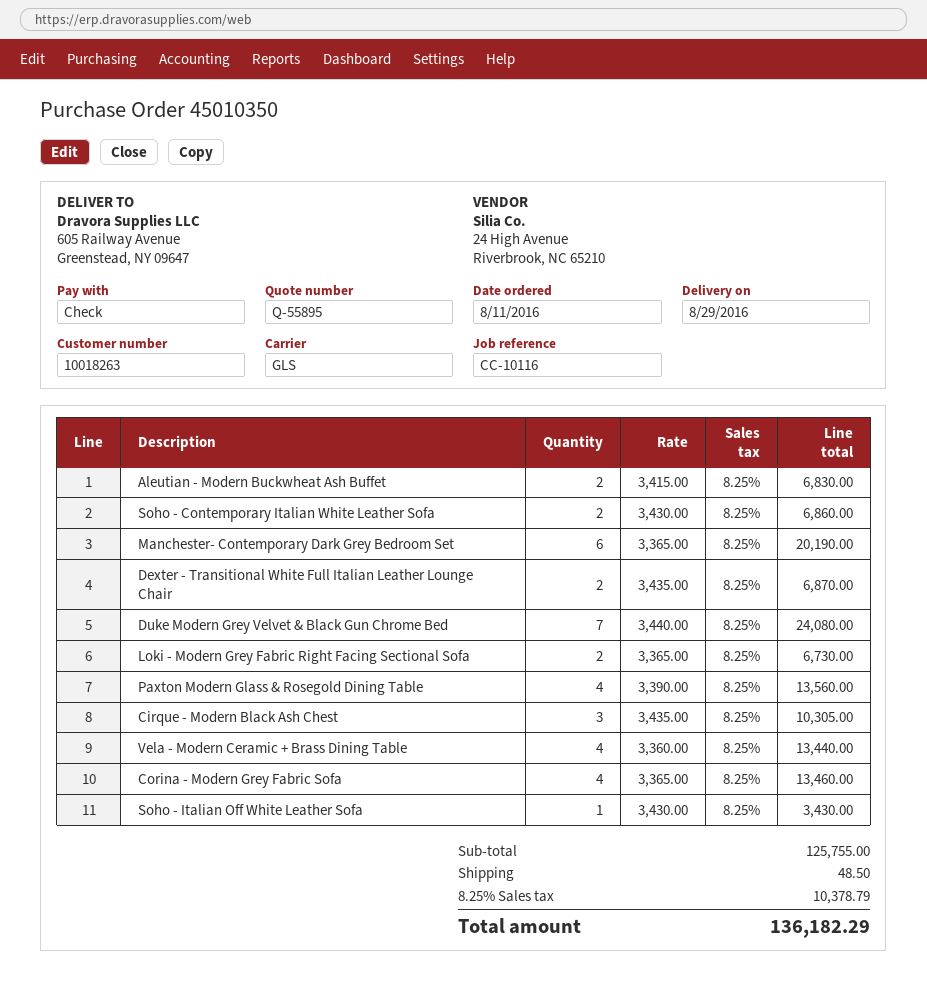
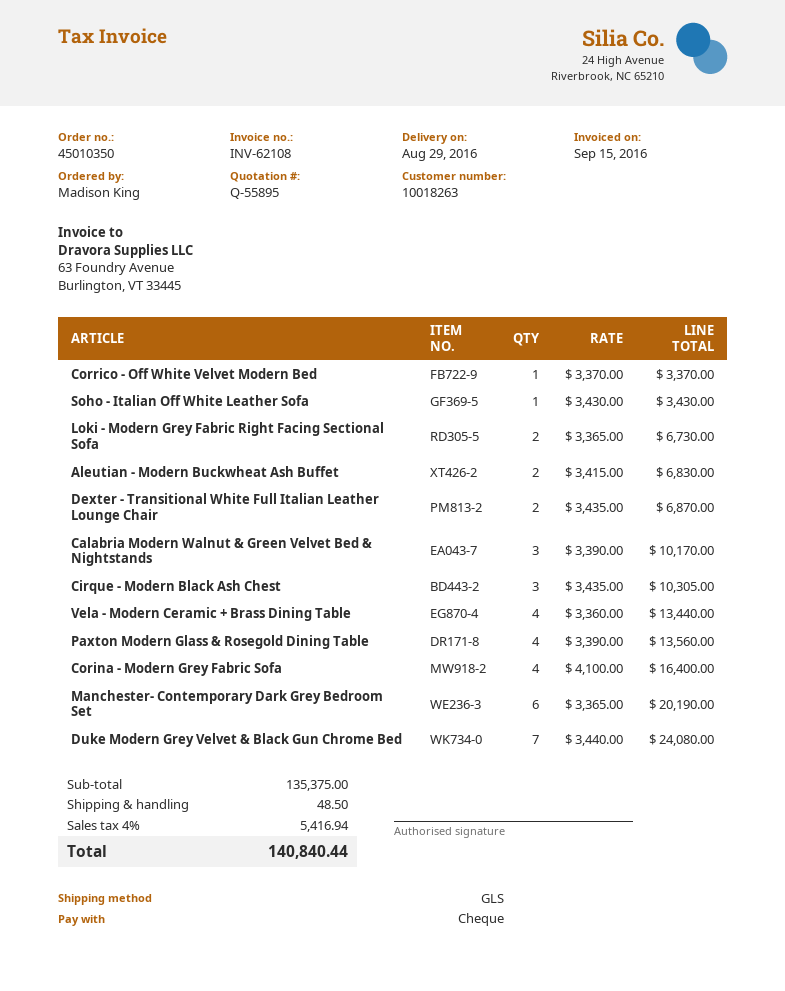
Soho - Contemporary Italian White Leather Sofa: 2 x 3430.00 = 6860.00 -> none
Corina - Modern Grey Fabric Sofa: 4 x 3365.00 = 13460.00 -> 4 x 4100.00 = 16400.00
Corrico - Off White Velvet Modern Bed: none -> 1 x 3370.00 = 3370.00
Calabria Modern Walnut & Green Velvet Bed & Nightstands: none -> 3 x 3390.00 = 10170.00
subtotal: 125755.00 -> 135375.00
tax: 8.25% = 10378.79 -> 4% = 5416.94
total: 136182.29 -> 140840.44

